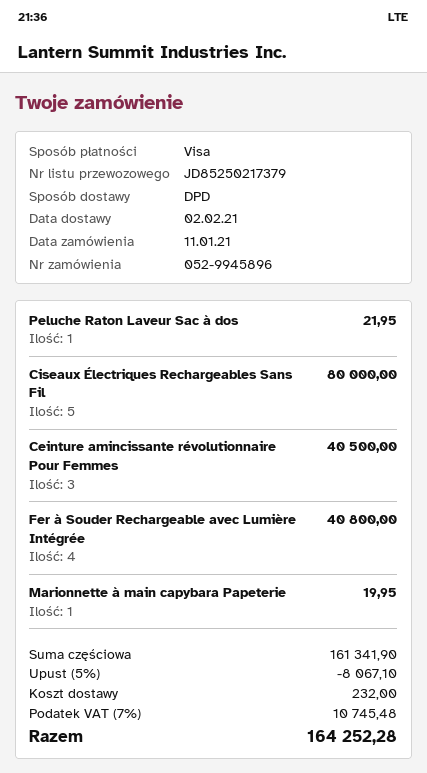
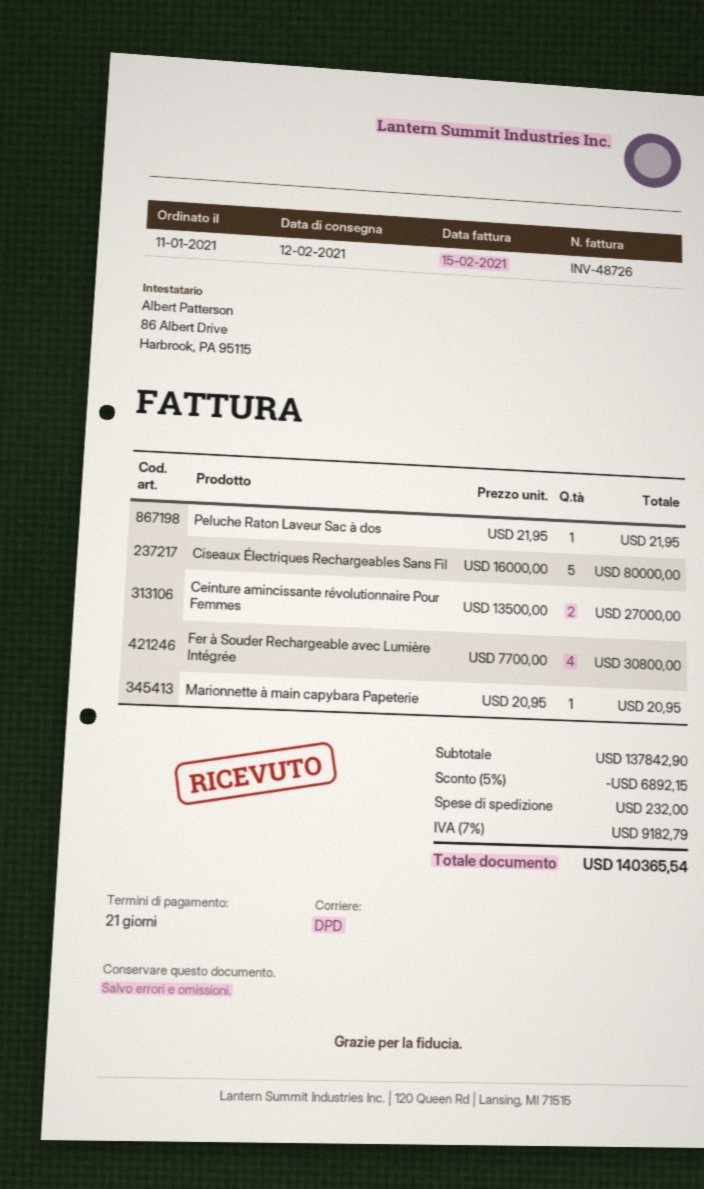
delivery date: 2021-02-02 -> 2021-02-12
Ceinture amincissante révolutionnaire Pour Femmes: 3 for 40500.00 -> 2 for 27000.00
Fer à Souder Rechargeable avec Lumière Intégrée: 4 for 40800.00 -> 4 for 30800.00
Marionnette à main capybara Papeterie: 1 for 19.95 -> 1 for 20.95
subtotal: 161341.90 -> 137842.90
discount: 5% = 8067.10 -> 5% = 6892.15
tax: 7% = 10745.48 -> 7% = 9182.79
total: 164252.28 -> 140365.54

